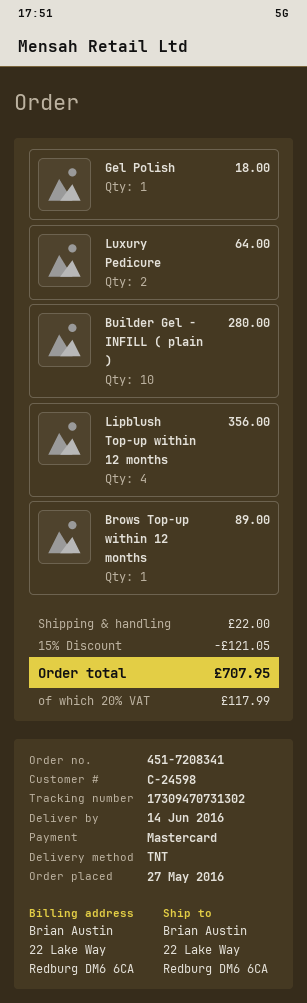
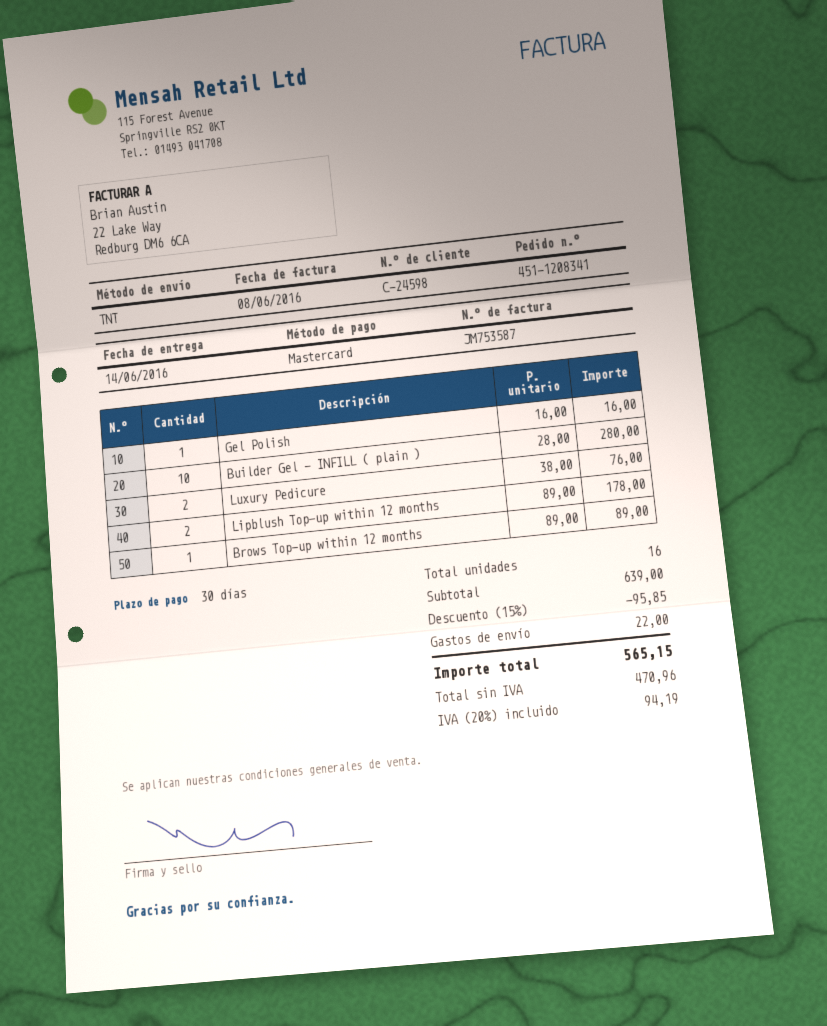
order number: 451-7208341 -> 451-1208341
Gel Polish: 1 for 18.00 -> 1 for 16.00
Luxury Pedicure: 2 for 64.00 -> 2 for 76.00
Lipblush Top-up within 12 months: 4 for 356.00 -> 2 for 178.00
discount: 15% = 121.05 -> 15% = 95.85
tax: 20% = 117.99 -> 20% = 94.19
total: 707.95 -> 565.15

